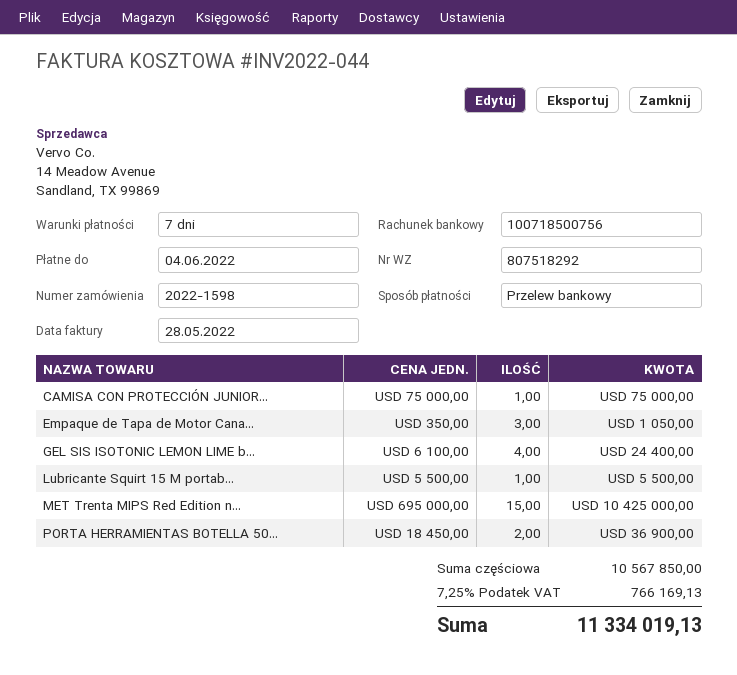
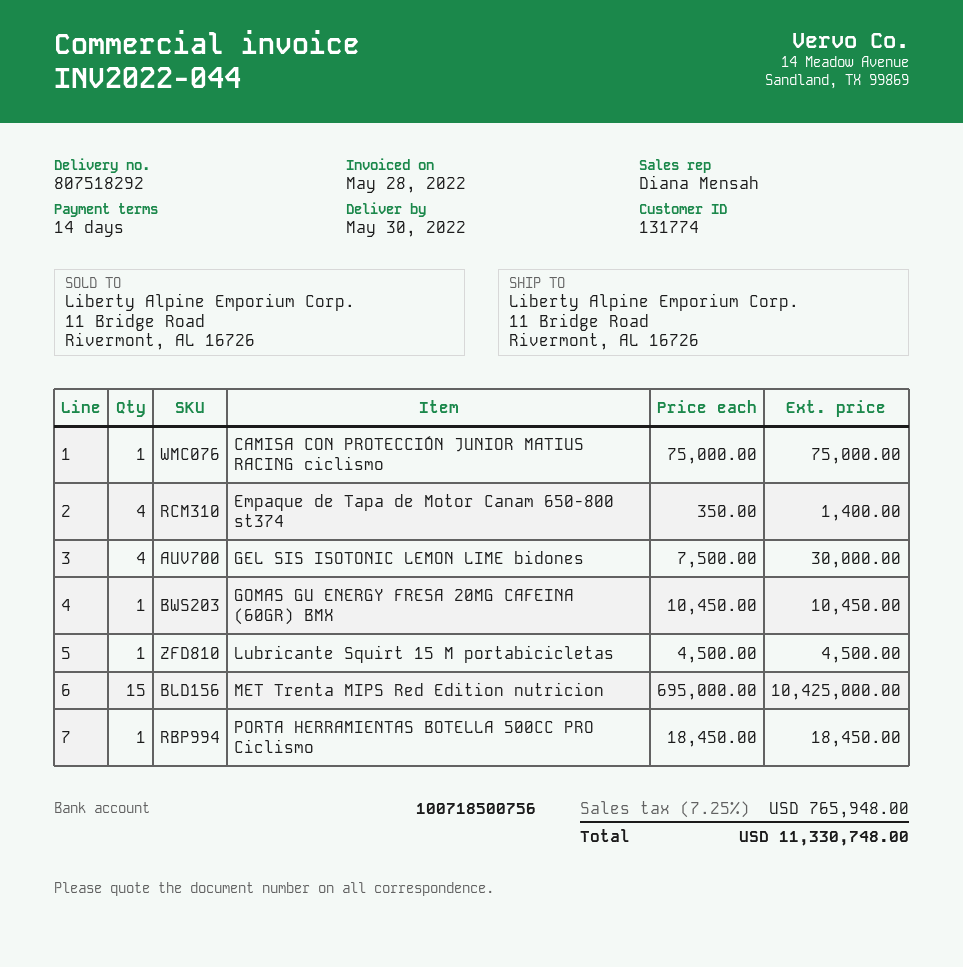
payment terms: 7 days -> 14 days
Empaque de Tapa de Motor Cana...: 3 x 350.00 = 1050.00 -> 4 x 350.00 = 1400.00
GEL SIS ISOTONIC LEMON LIME b...: 4 x 6100.00 = 24400.00 -> 4 x 7500.00 = 30000.00
Lubricante Squirt 15 M portab...: 1 x 5500.00 = 5500.00 -> 1 x 4500.00 = 4500.00
PORTA HERRAMIENTAS BOTELLA 50...: 2 x 18450.00 = 36900.00 -> 1 x 18450.00 = 18450.00
GOMAS GU ENERGY FRESA 20MG CAFEINA (60GR) BMX: none -> 1 x 10450.00 = 10450.00
tax: 7.25% = 766169.13 -> 7.25% = 765948.00
total: 11334019.13 -> 11330748.00

